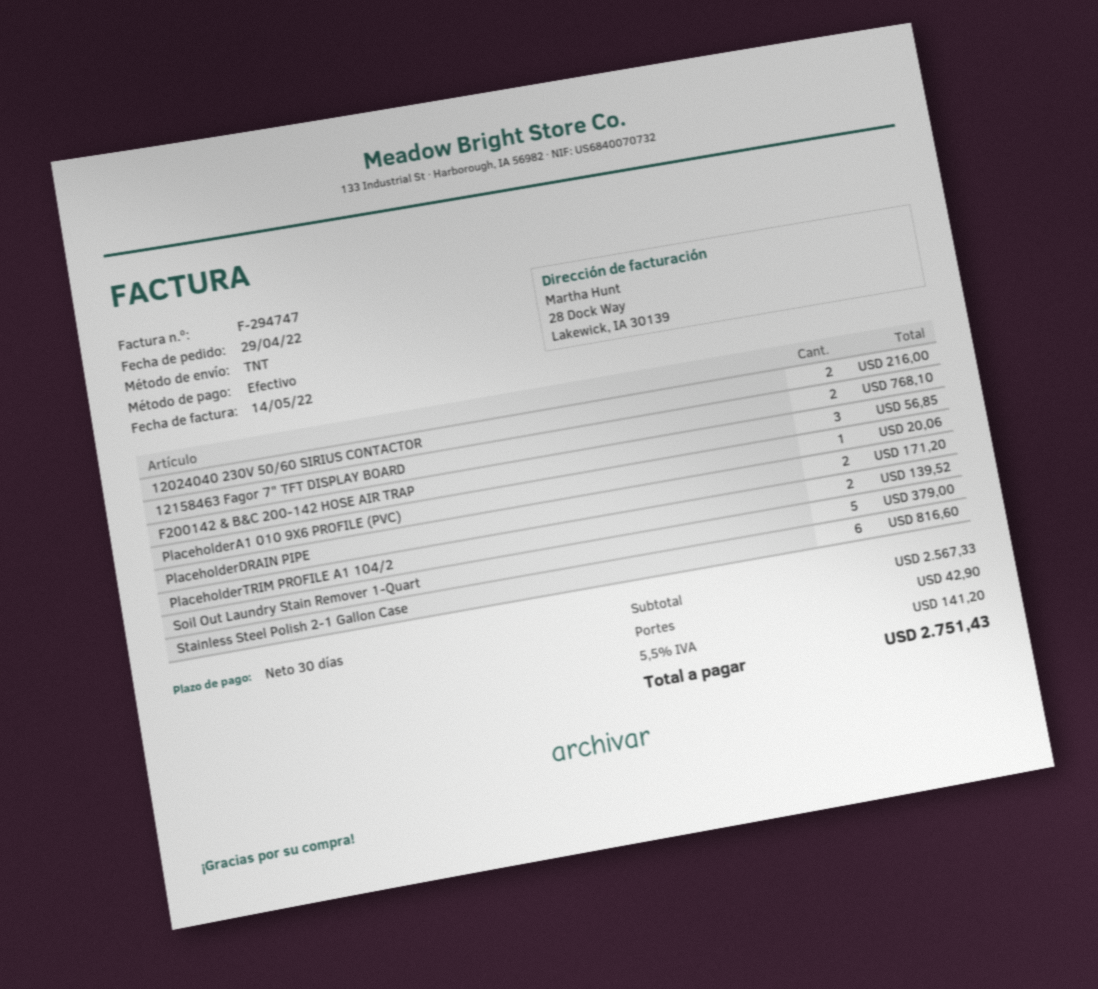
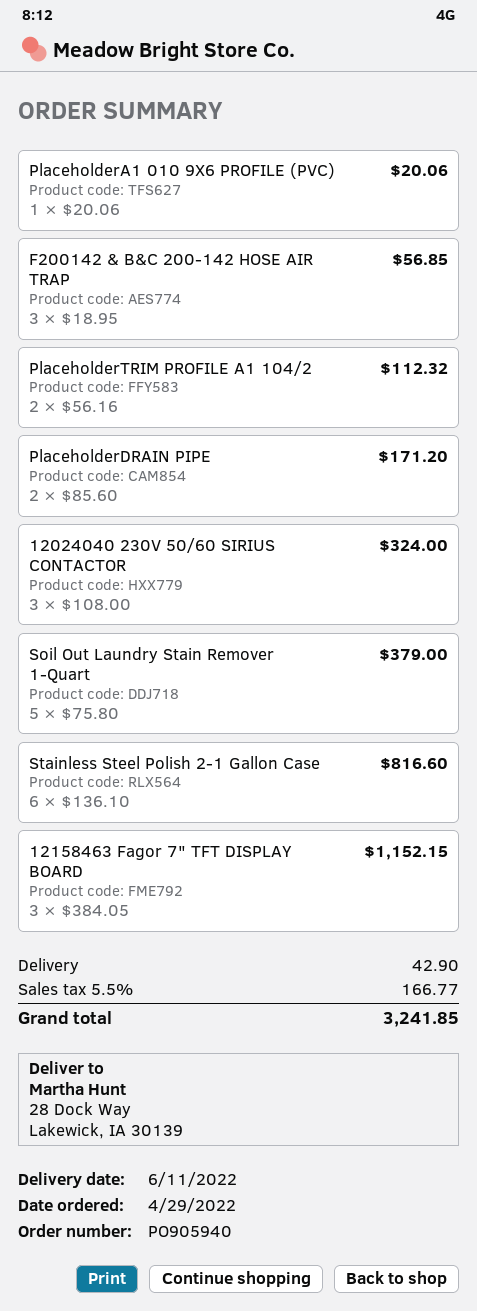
12024040 230V 50/60 SIRIUS CONTACTOR: 2 for 216.00 -> 3 for 324.00
12158463 Fagor 7" TFT DISPLAY BOARD: 2 for 768.10 -> 3 for 1152.15
PlaceholderTRIM PROFILE A1 104/2: 2 for 139.52 -> 2 for 112.32
tax: 5.5% = 141.20 -> 5.5% = 166.77
total: 2751.43 -> 3241.85

